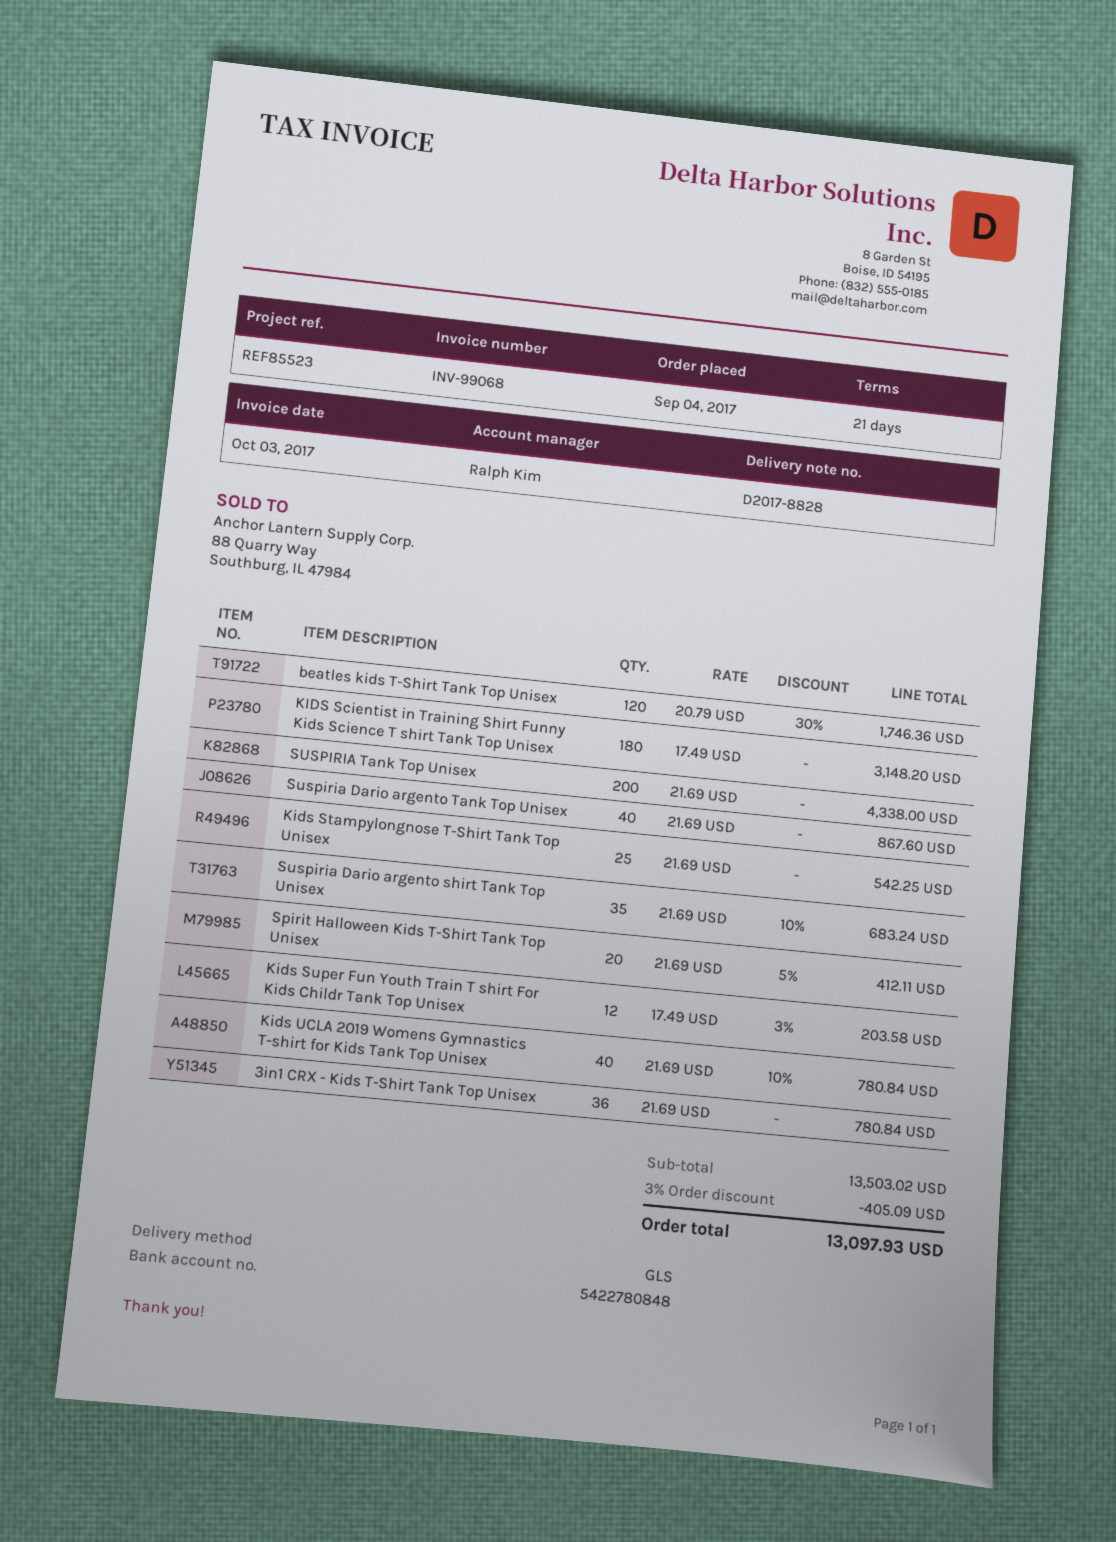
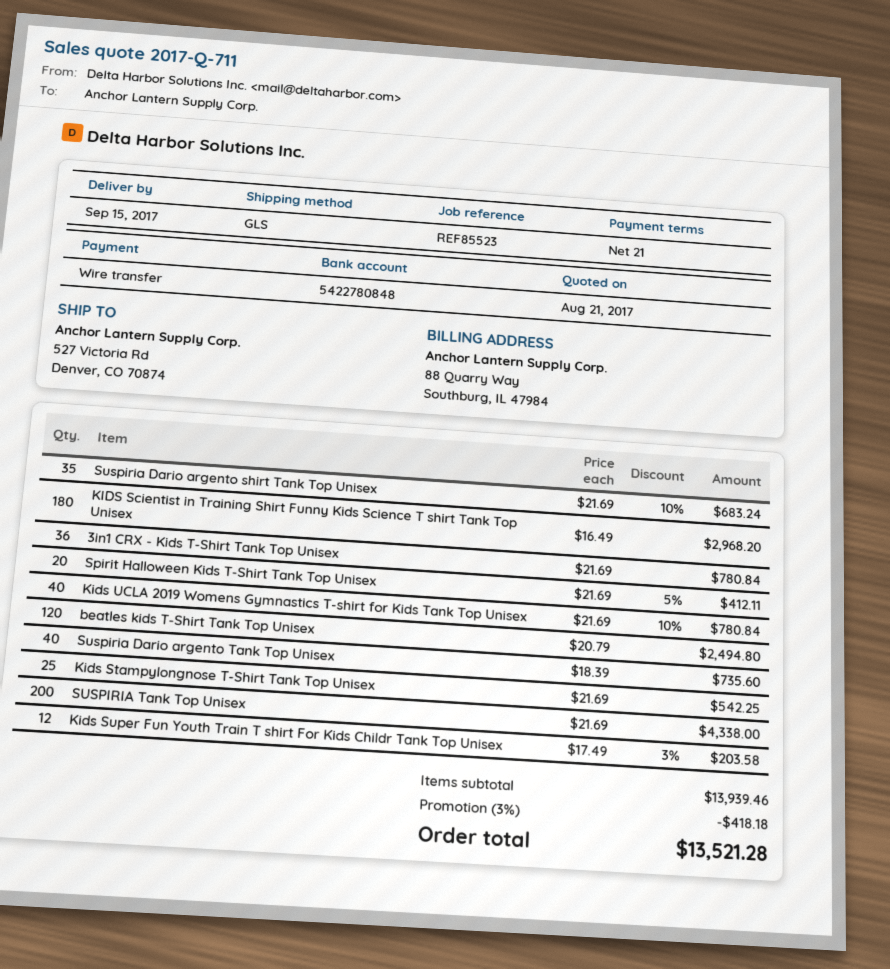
beatles kids T-Shirt Tank Top Unisex: 120 x 20.79 - 30% = 1746.36 -> 120 x 20.79 = 2494.80
KIDS Scientist in Training Shirt Funny Kids Science T shirt Tank Top Unisex: 180 x 17.49 = 3148.20 -> 180 x 16.49 = 2968.20
Suspiria Dario argento Tank Top Unisex: 40 x 21.69 = 867.60 -> 40 x 18.39 = 735.60
subtotal: 13503.02 -> 13939.46
discount: 3% = 405.09 -> 3% = 418.18
total: 13097.93 -> 13521.28

